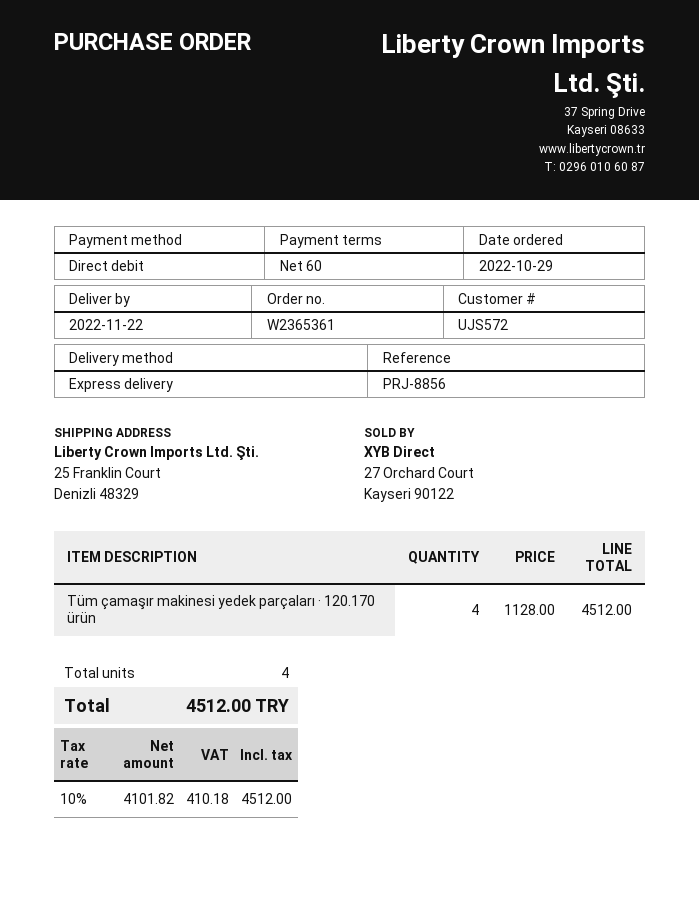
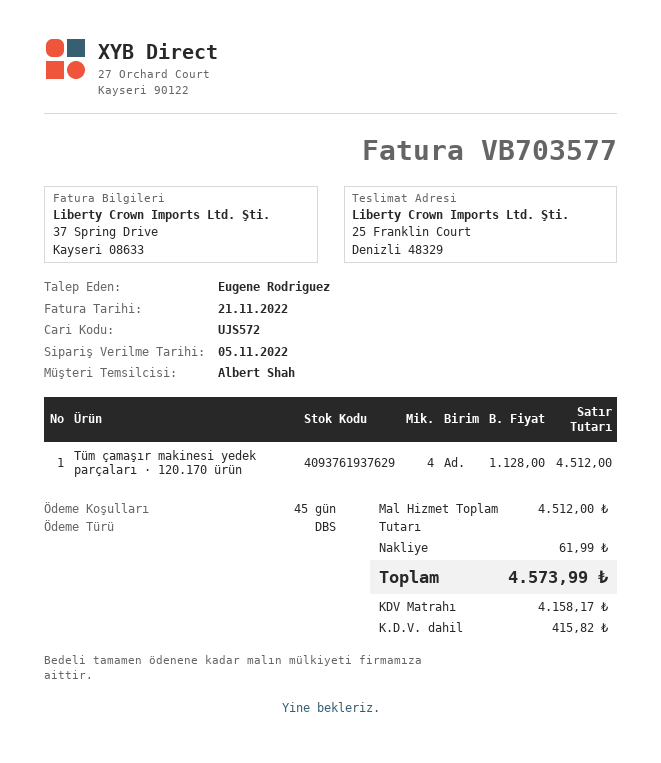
order date: 2022-10-29 -> 2022-11-05
payment terms: 60 days -> 45 days
shipping: none -> 61.99
net: 4101.82 -> 4158.17
tax: 410.18 -> 415.82
total: 4512.00 -> 4573.99

